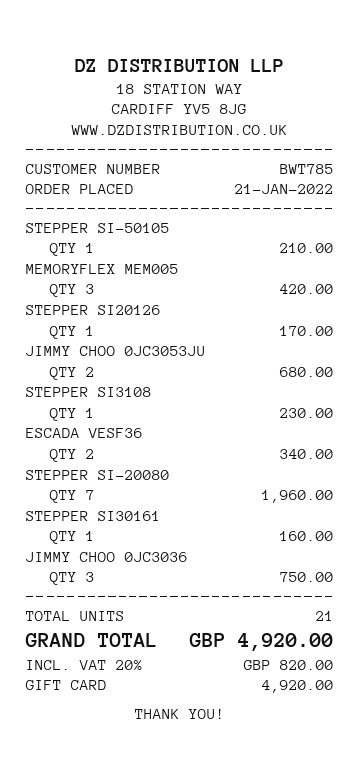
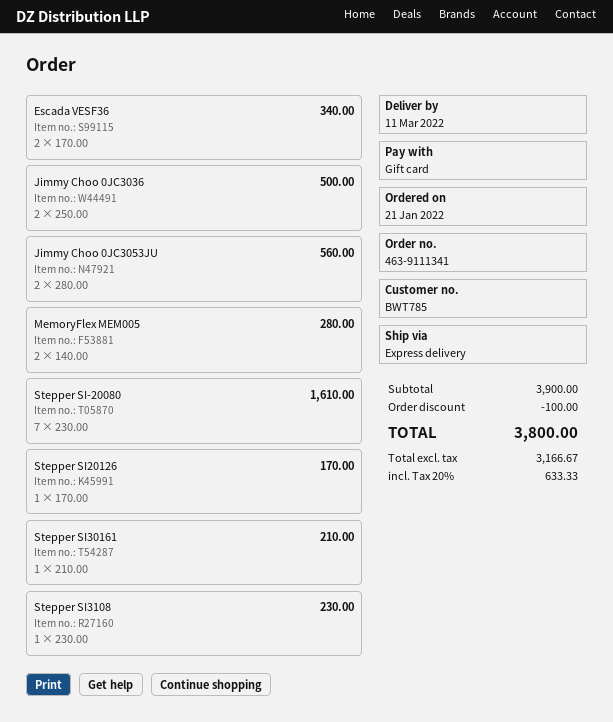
STEPPER SI-50105: 1 for 210.00 -> none
MEMORYFLEX MEM005: 3 for 420.00 -> 2 for 280.00
JIMMY CHOO 0JC3053JU: 2 for 680.00 -> 2 for 560.00
STEPPER SI-20080: 7 for 1960.00 -> 7 for 1610.00
STEPPER SI30161: 1 for 160.00 -> 1 for 210.00
JIMMY CHOO 0JC3036: 3 for 750.00 -> 2 for 500.00
discount: none -> 100.00
tax: 20% = 820.00 -> 20% = 633.33
total: 4920.00 -> 3800.00

